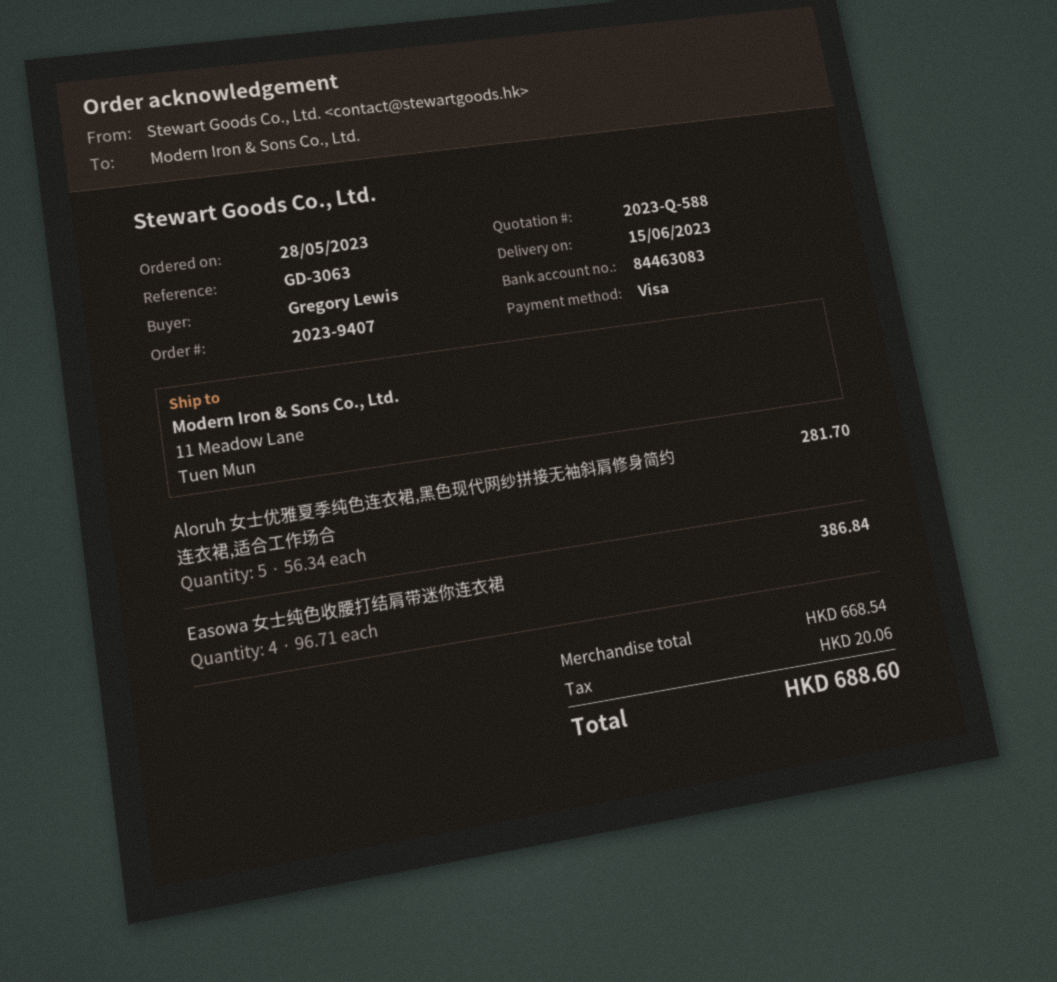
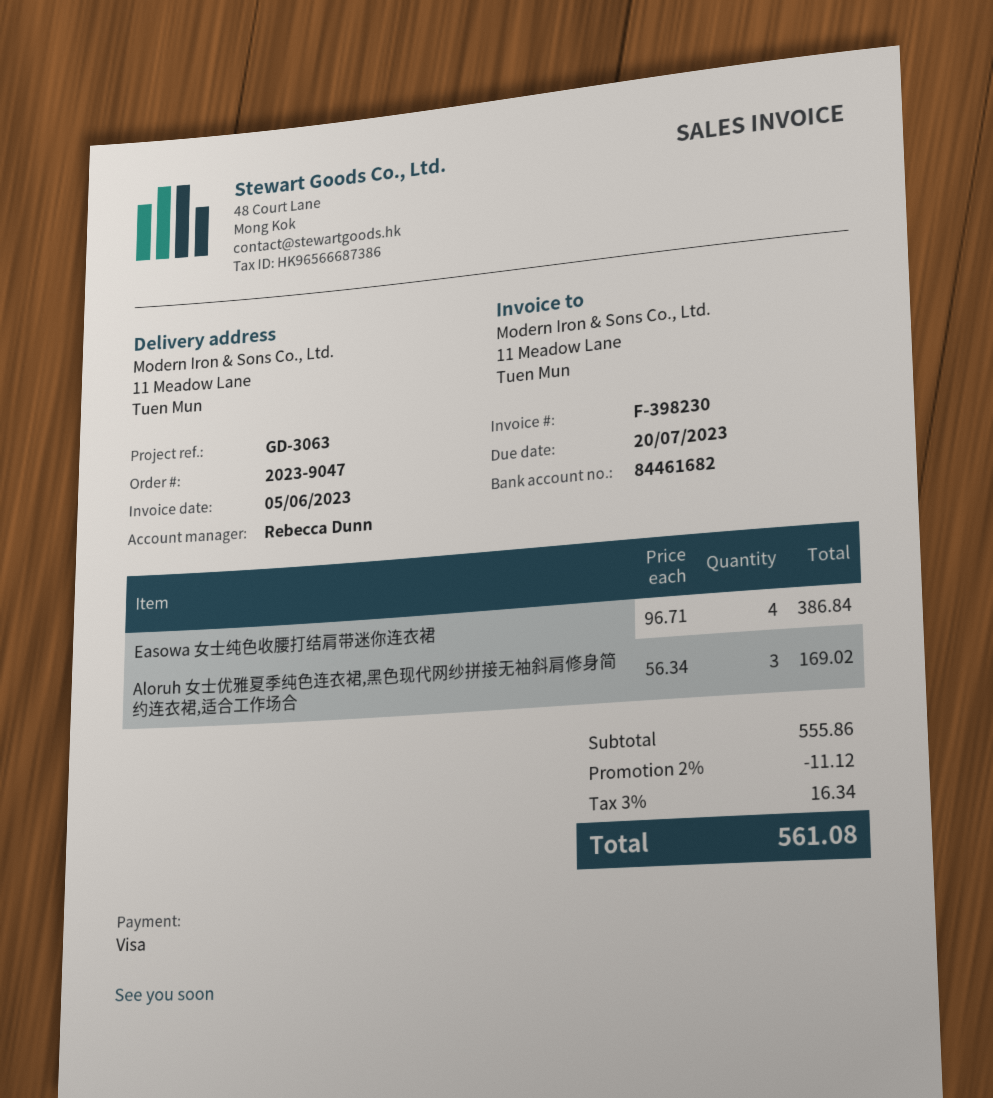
order number: 2023-9407 -> 2023-9047
bank account: 84463083 -> 84461682
Aloruh 女士优雅夏季纯色连衣裙,黑色现代网纱拼接无袖斜肩修身简约连衣裙,适合工作场合: 5 x 56.34 = 281.70 -> 3 x 56.34 = 169.02
subtotal: 668.54 -> 555.86
discount: none -> 2% = 11.12
tax: 20.06 -> 16.34
total: 688.60 -> 561.08

